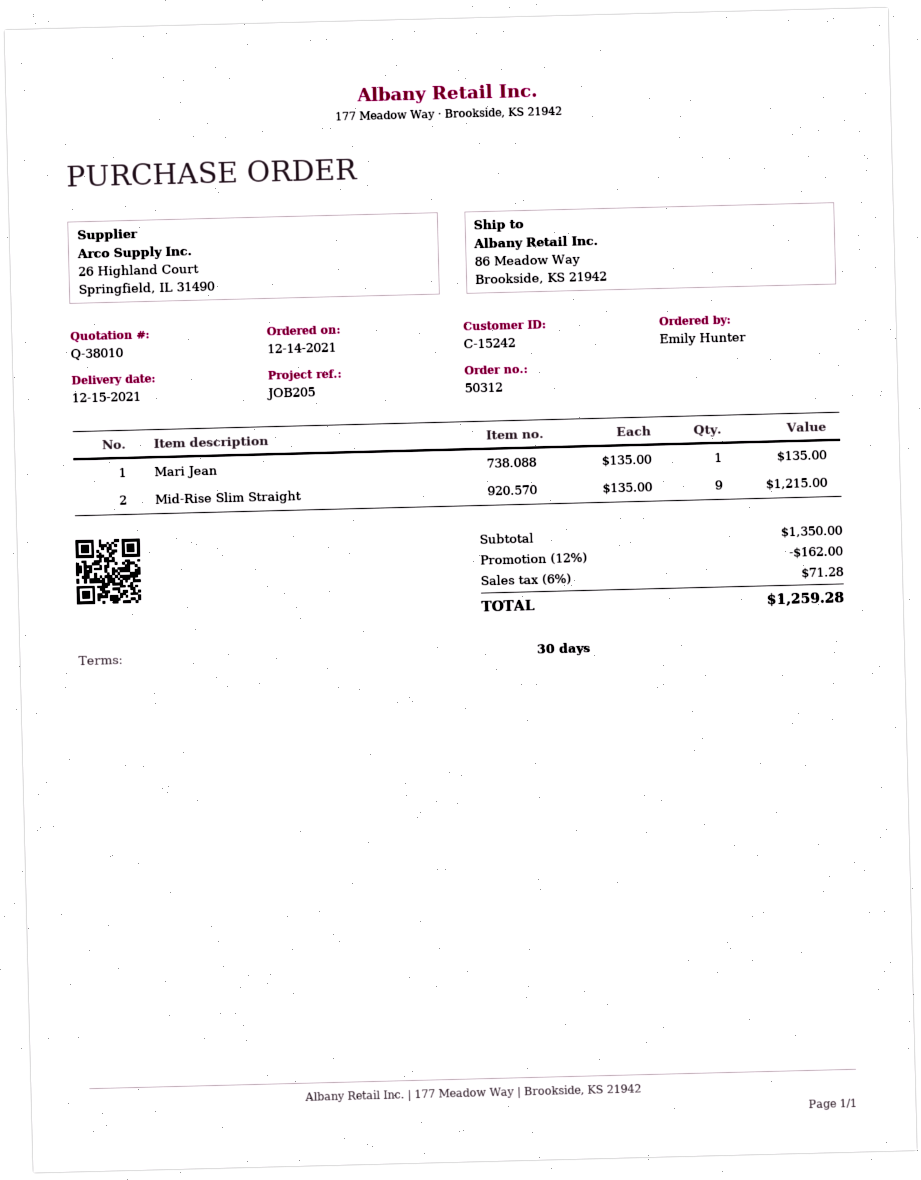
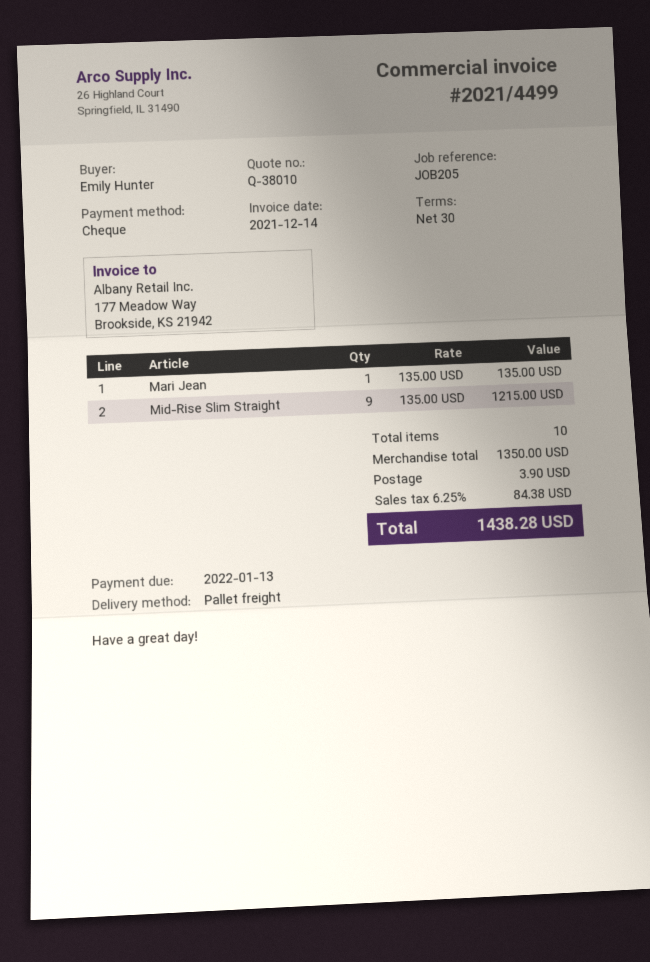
discount: 12% = 162.00 -> none
shipping: none -> 3.90
tax: 6% = 71.28 -> 6.25% = 84.38
total: 1259.28 -> 1438.28

